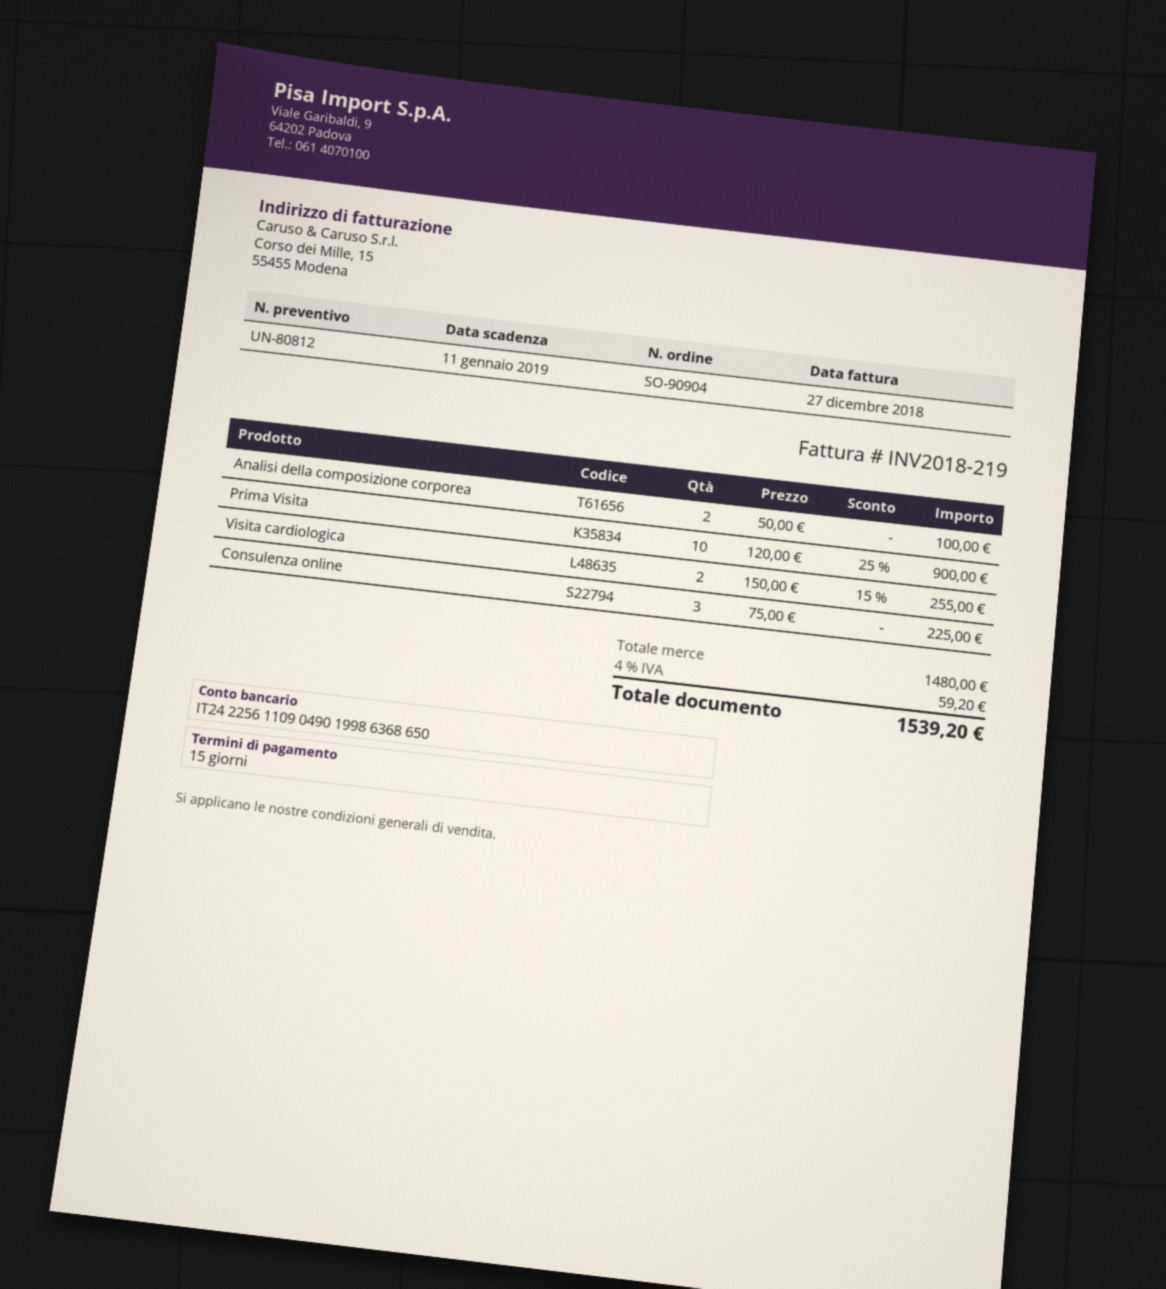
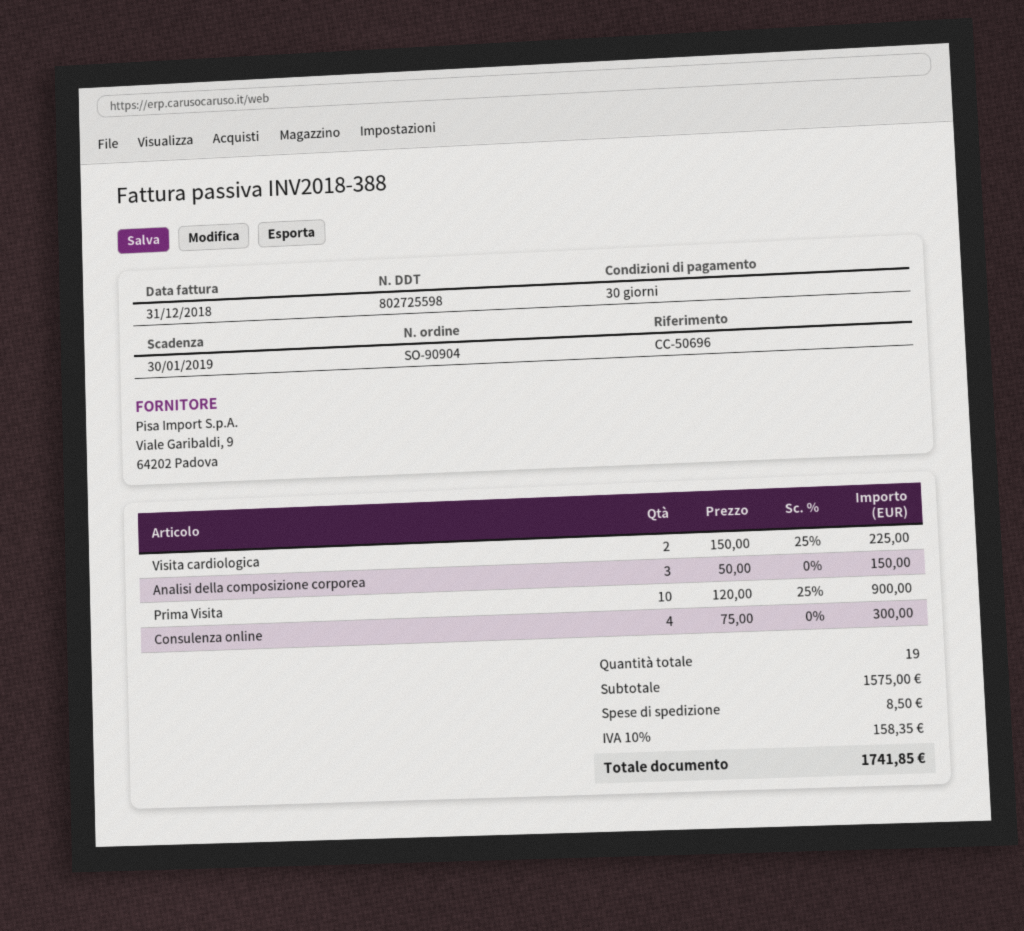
invoice number: INV2018-219 -> INV2018-388
invoice date: 2018-12-27 -> 2018-12-31
payment terms: 15 days -> 30 days
due date: 2019-01-11 -> 2019-01-30
Analisi della composizione corporea: 2 x 50.00 = 100.00 -> 3 x 50.00 = 150.00
Visita cardiologica: 2 x 150.00 - 15% = 255.00 -> 2 x 150.00 - 25% = 225.00
Consulenza online: 3 x 75.00 = 225.00 -> 4 x 75.00 = 300.00
subtotal: 1480.00 -> 1575.00
shipping: none -> 8.50
tax: 4% = 59.20 -> 10% = 158.35
total: 1539.20 -> 1741.85

